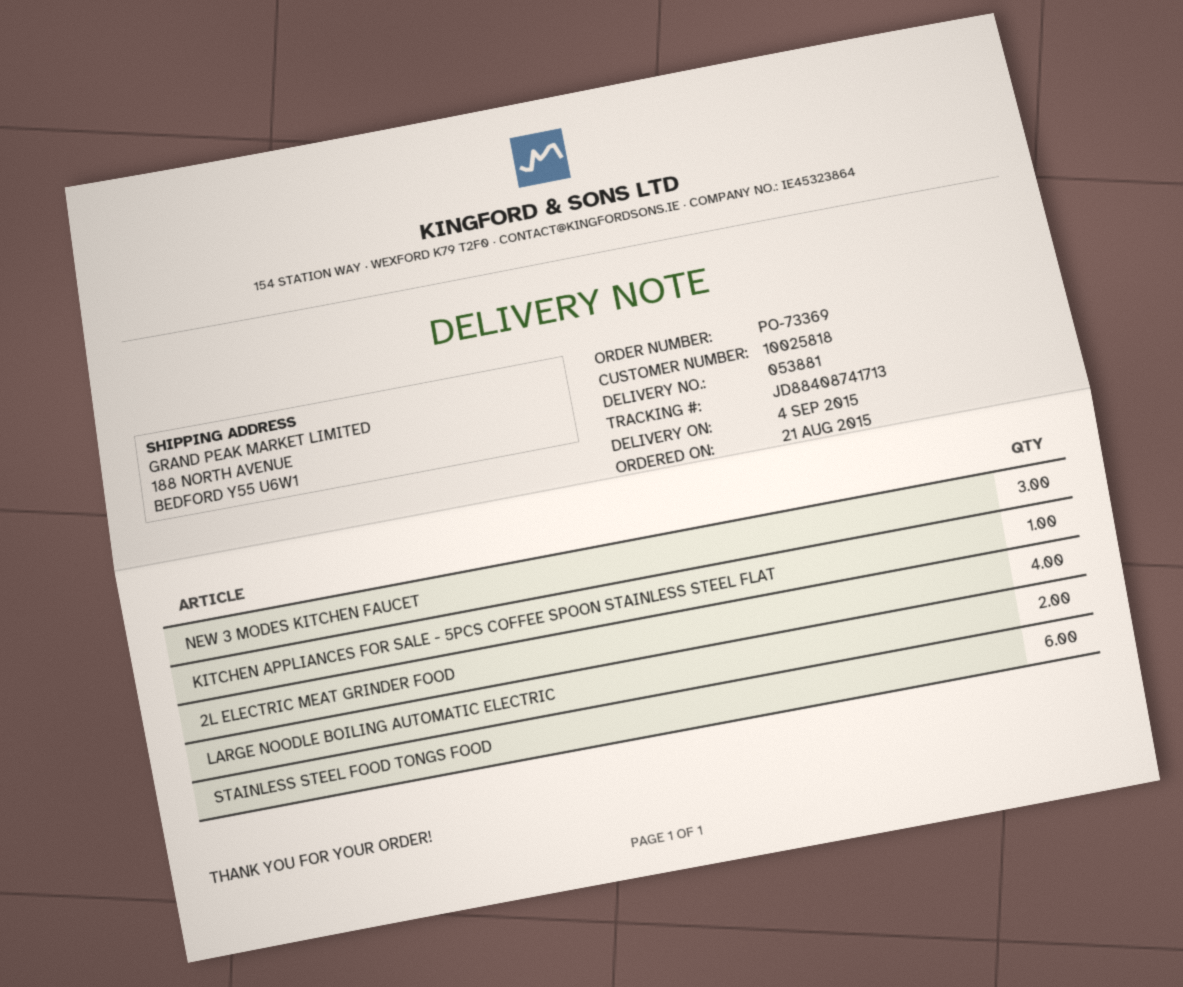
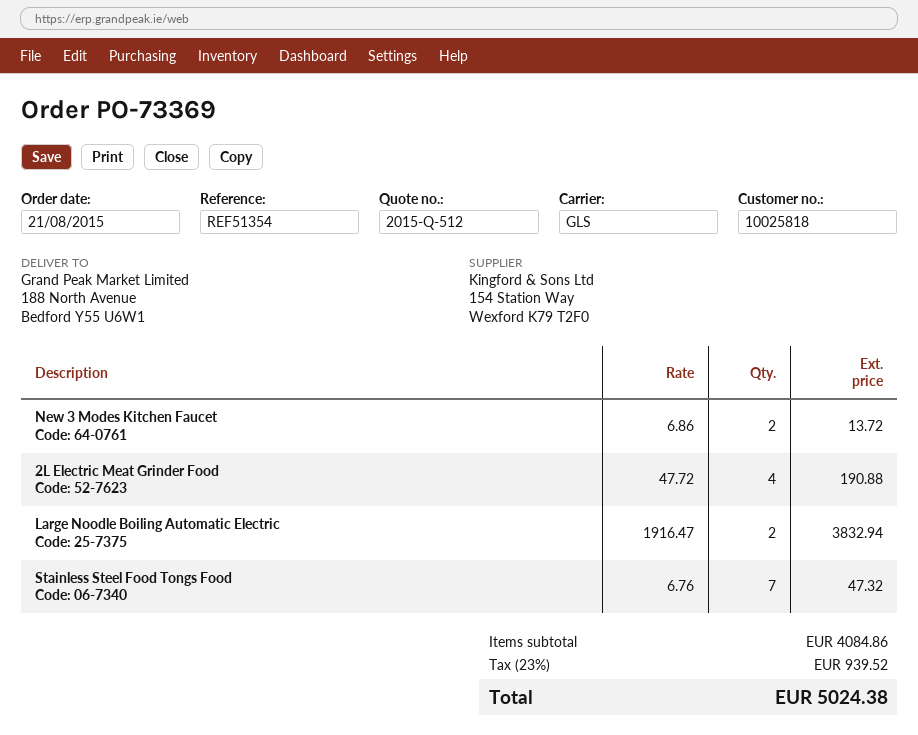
NEW 3 MODES KITCHEN FAUCET: 3 -> 2
KITCHEN APPLIANCES FOR SALE - 5PCS COFFEE SPOON STAINLESS STEEL FLAT: 1 -> none
STAINLESS STEEL FOOD TONGS FOOD: 6 -> 7

